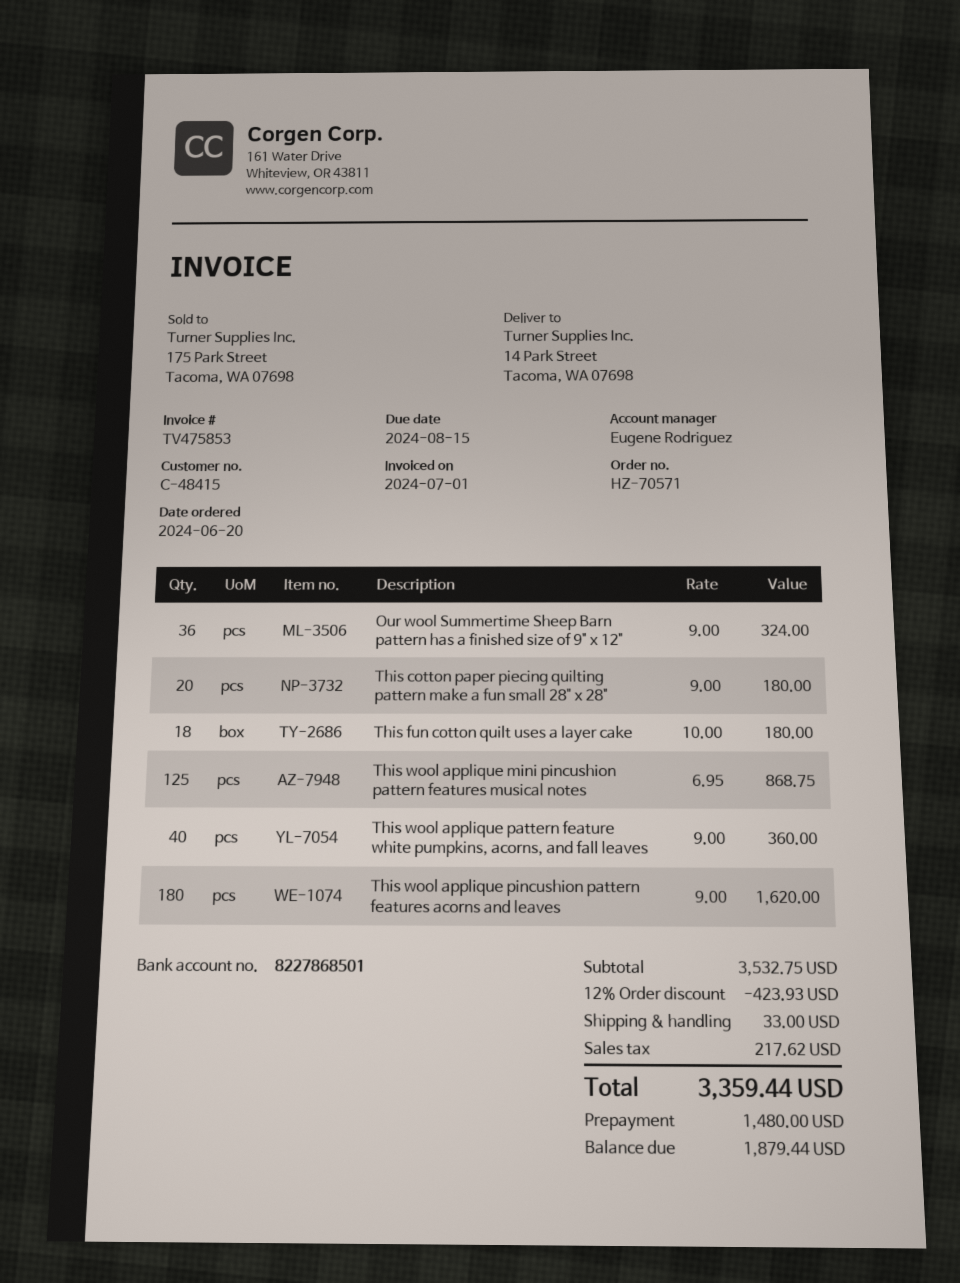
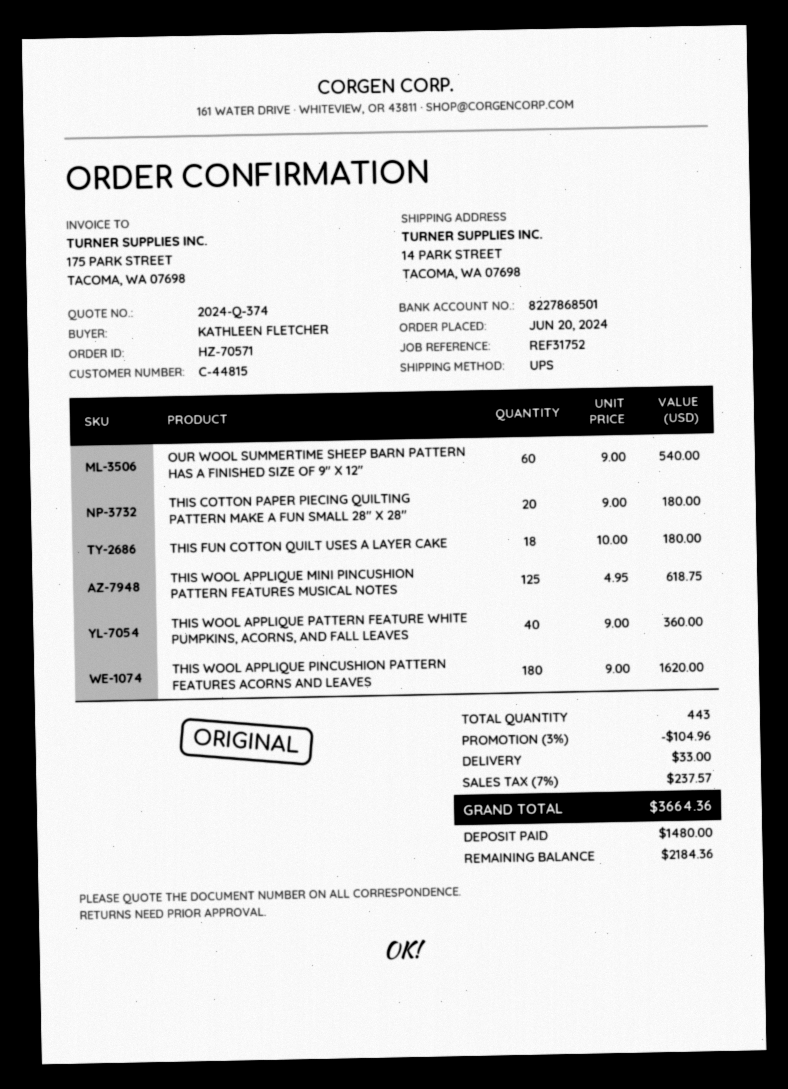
customer number: C-48415 -> C-44815
Our wool Summertime Sheep Barn pattern has a finished size of 9" x 12": 36 x 9.00 = 324.00 -> 60 x 9.00 = 540.00
This wool applique mini pincushion pattern features musical notes: 125 x 6.95 = 868.75 -> 125 x 4.95 = 618.75
discount: 12% = 423.93 -> 3% = 104.96
tax: 217.62 -> 237.57
total: 3359.44 -> 3664.36
balance: 1879.44 -> 2184.36

